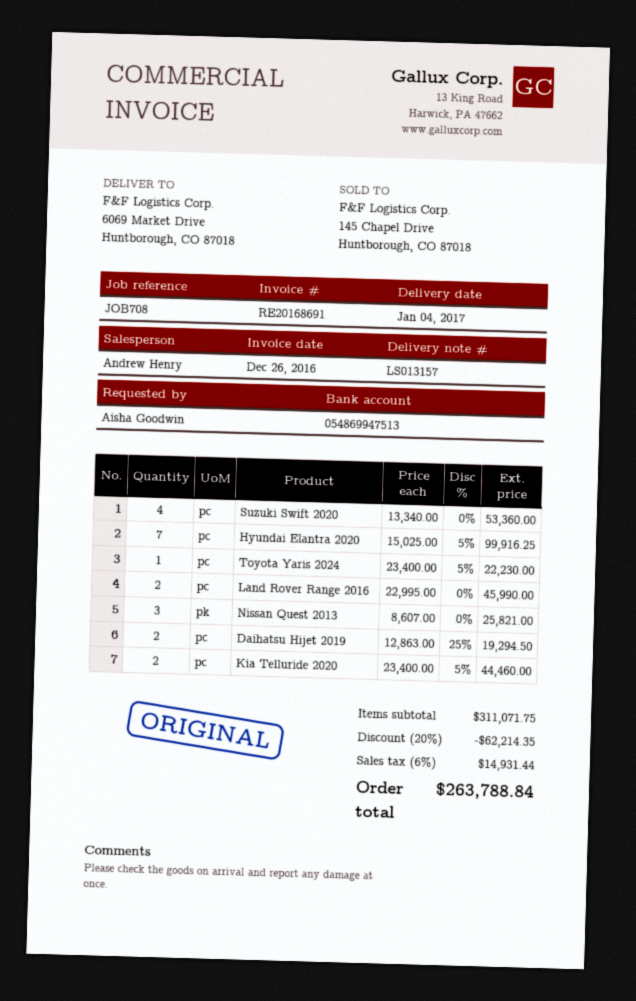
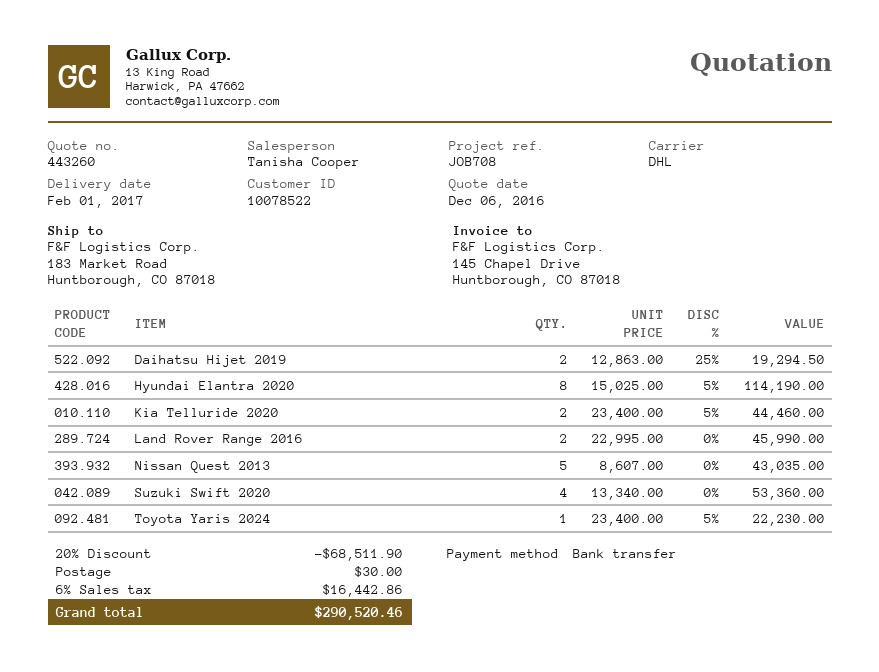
delivery date: 2017-01-04 -> 2017-02-01
sales rep: Andrew Henry -> Tanisha Cooper
ship to: 6069 Market Drive, Huntborough, CO 87018 -> 183 Market Road, Huntborough, CO 87018
Hyundai Elantra 2020: 7 x 15025.00 - 5% = 99916.25 -> 8 x 15025.00 - 5% = 114190.00
Nissan Quest 2013: 3 x 8607.00 = 25821.00 -> 5 x 8607.00 = 43035.00
discount: 20% = 62214.35 -> 20% = 68511.90
shipping: none -> 30.00
tax: 6% = 14931.44 -> 6% = 16442.86
total: 263788.84 -> 290520.46

